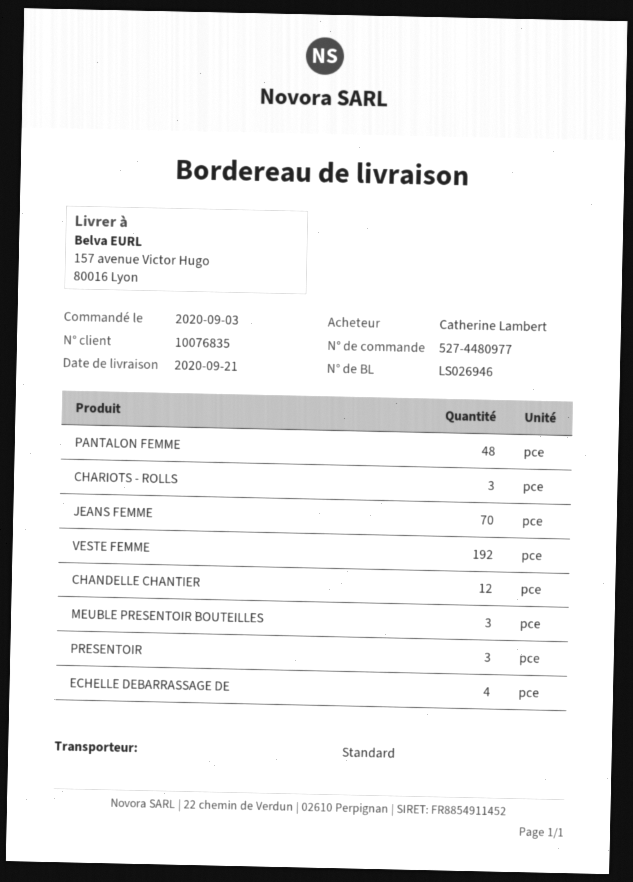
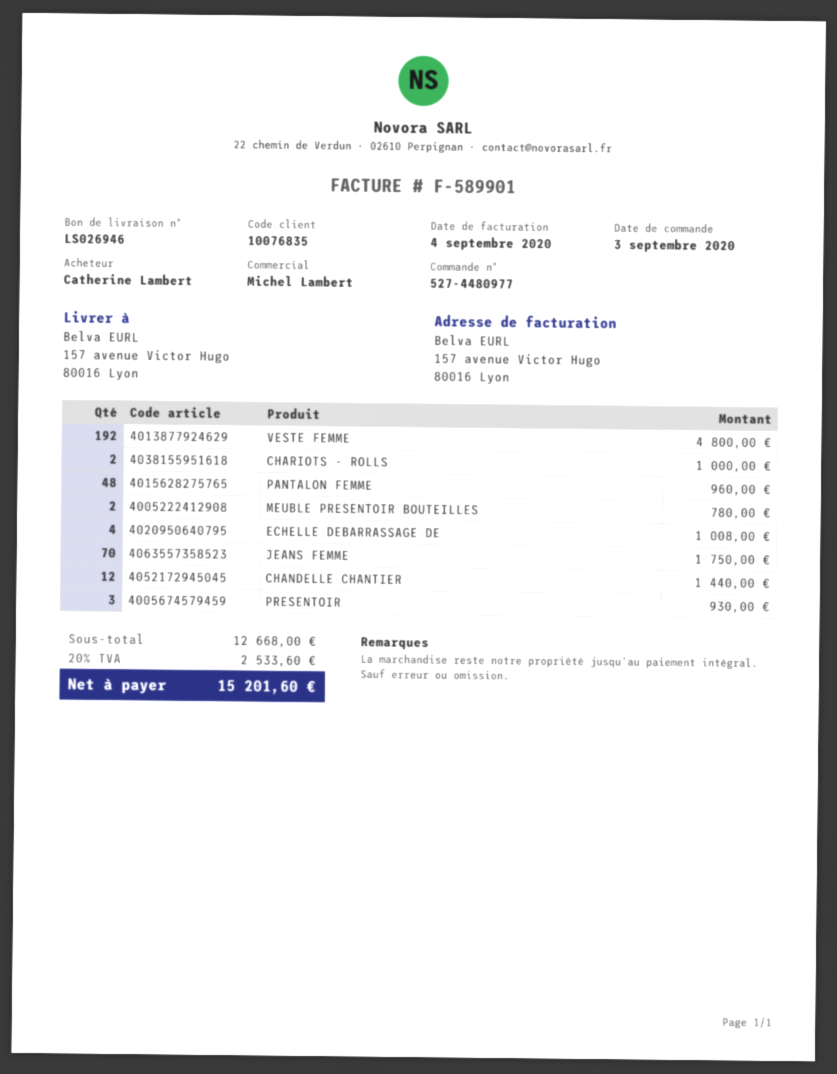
CHARIOTS - ROLLS: 3 -> 2
MEUBLE PRESENTOIR BOUTEILLES: 3 -> 2

